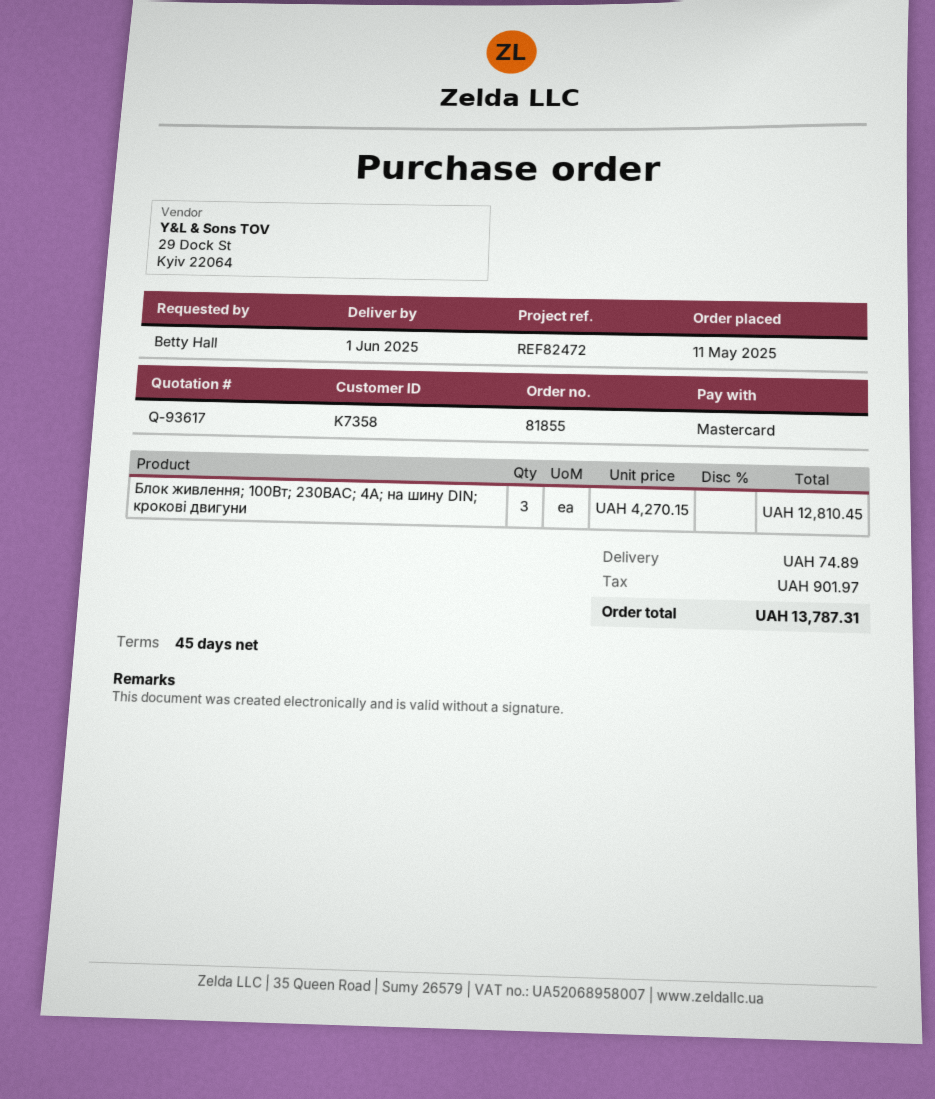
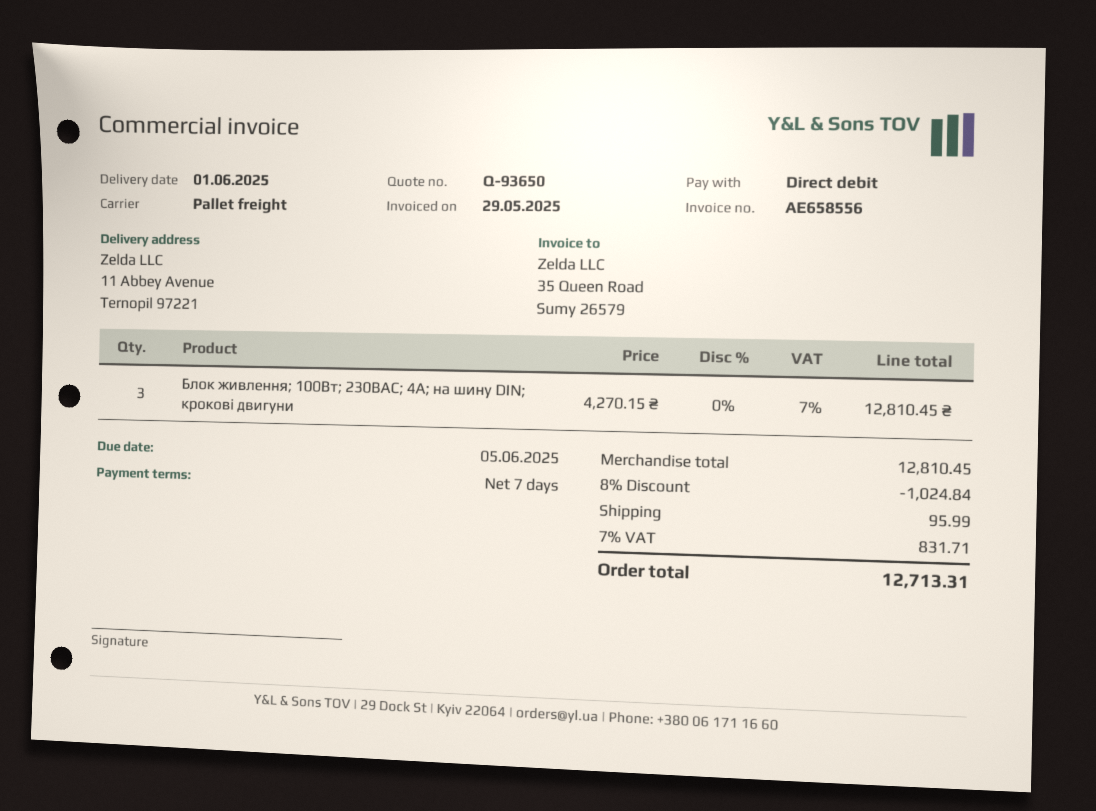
quote number: Q-93617 -> Q-93650
payment terms: 45 days -> 7 days
payment method: Mastercard -> direct debit
discount: none -> 8% = 1024.84
shipping: 74.89 -> 95.99
tax: 901.97 -> 831.71
total: 13787.31 -> 12713.31

